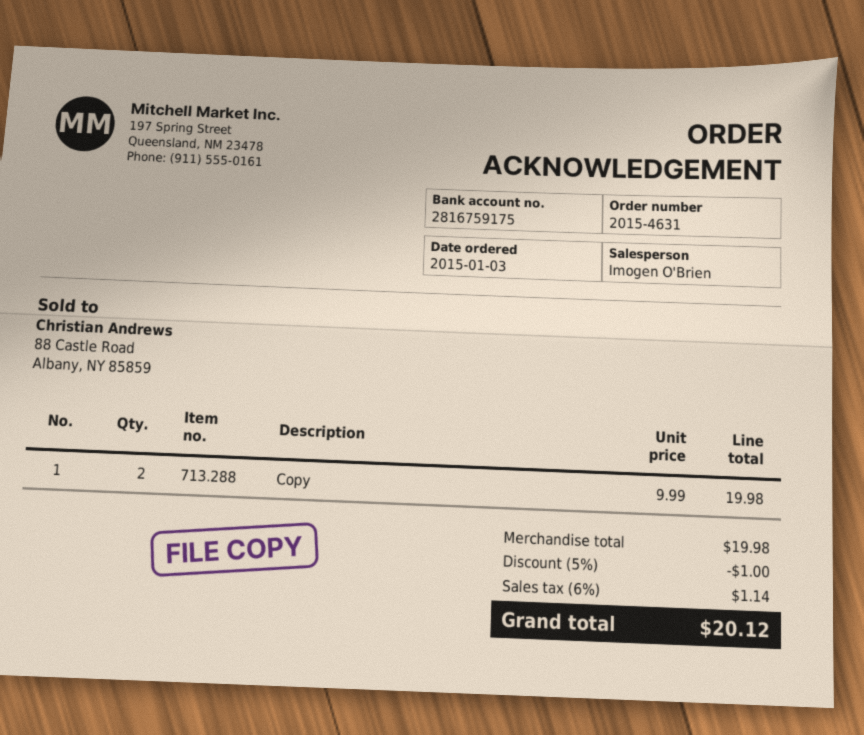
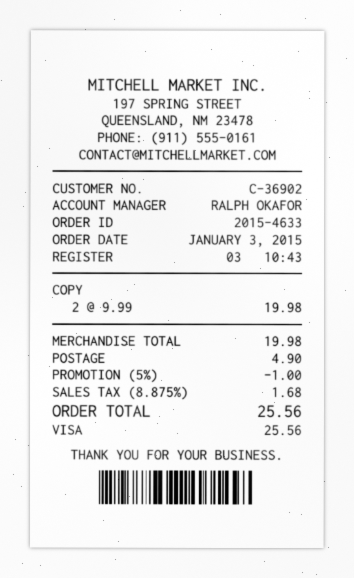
order number: 2015-4631 -> 2015-4633
sales rep: Imogen O'Brien -> RALPH OKAFOR
shipping: none -> 4.90
tax: 6% = 1.14 -> 8.875% = 1.68
total: 20.12 -> 25.56

